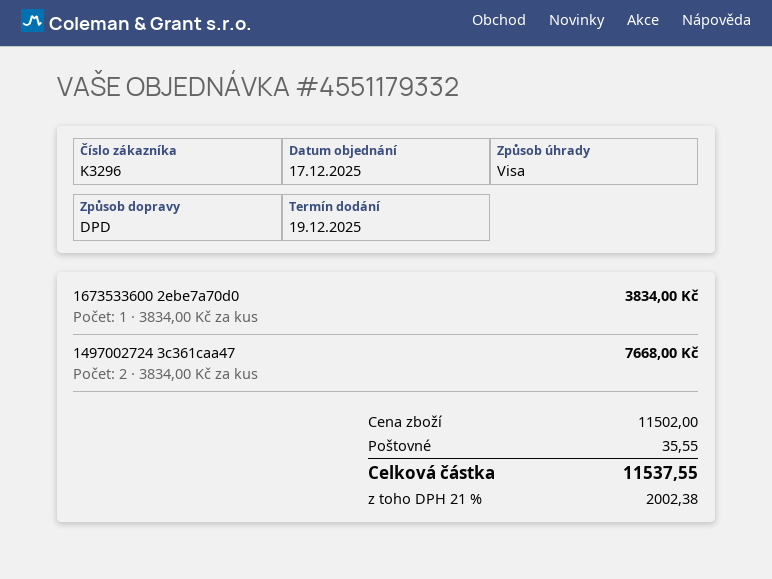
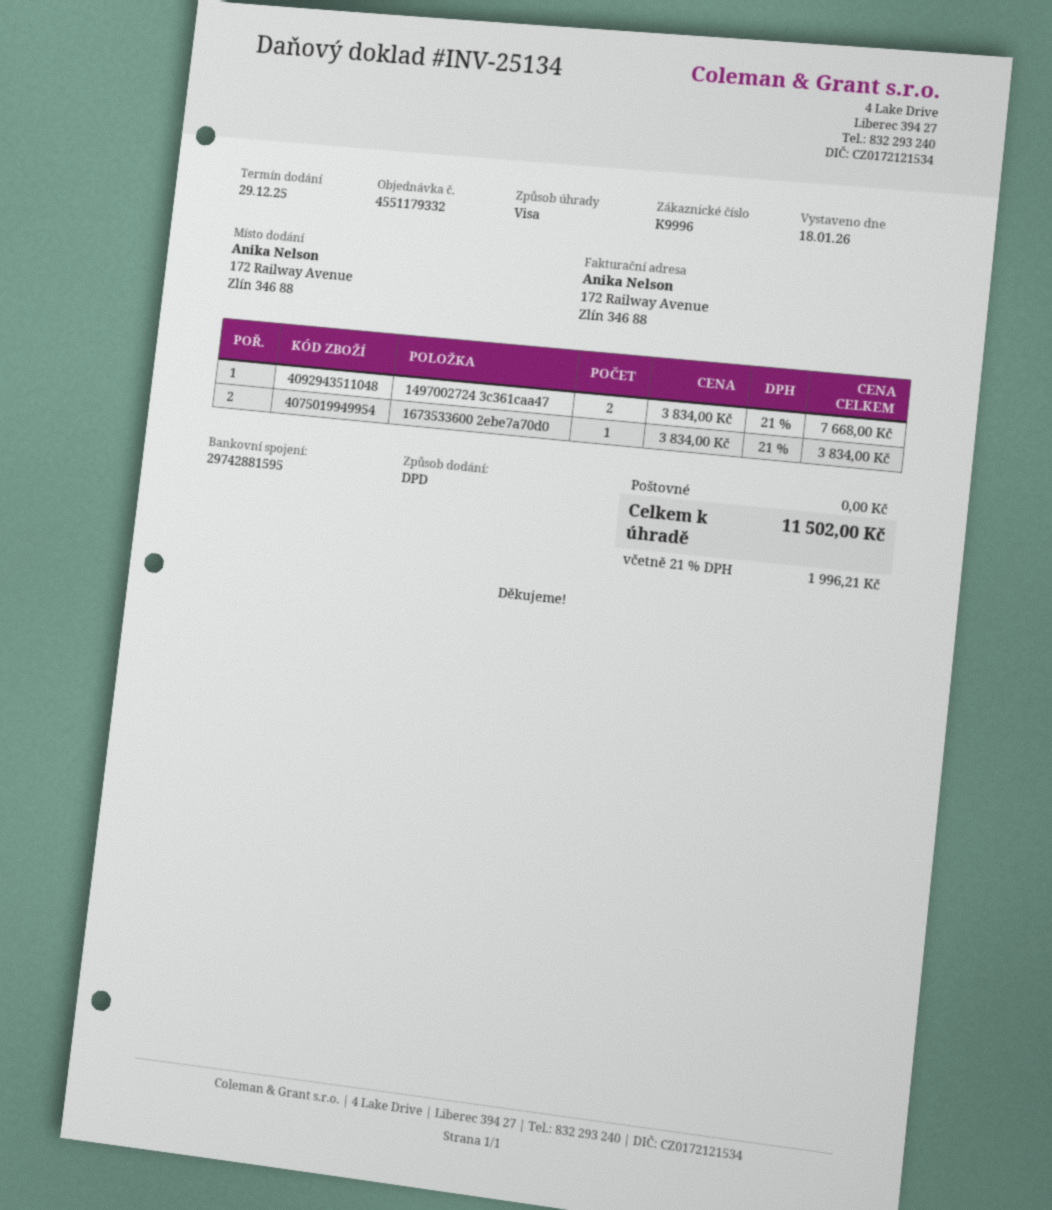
delivery date: 2025-12-19 -> 2025-12-29
customer number: K3296 -> K9996
shipping: 35.55 -> 0.00
tax: 21% = 2002.38 -> 21% = 1996.21
total: 11537.55 -> 11502.00

